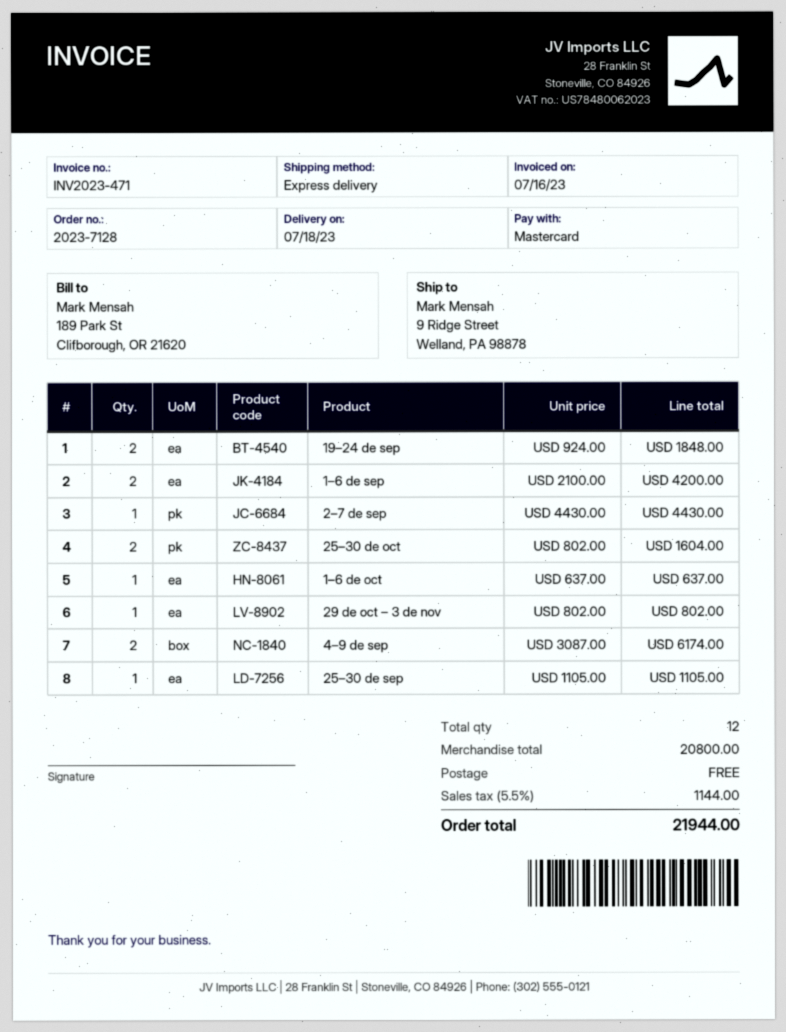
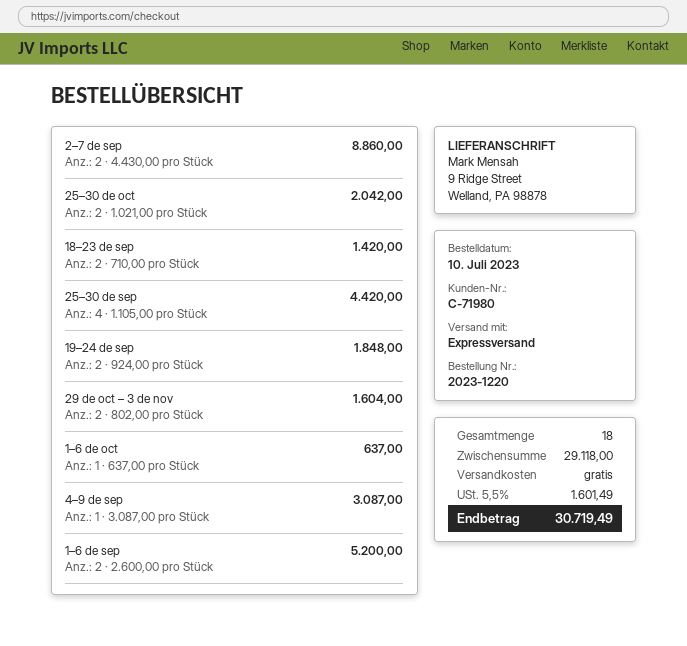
order number: 2023-7128 -> 2023-1220
1–6 de sep: 2 x 2100.00 = 4200.00 -> 2 x 2600.00 = 5200.00
2–7 de sep: 1 x 4430.00 = 4430.00 -> 2 x 4430.00 = 8860.00
25–30 de oct: 2 x 802.00 = 1604.00 -> 2 x 1021.00 = 2042.00
29 de oct – 3 de nov: 1 x 802.00 = 802.00 -> 2 x 802.00 = 1604.00
4–9 de sep: 2 x 3087.00 = 6174.00 -> 1 x 3087.00 = 3087.00
25–30 de sep: 1 x 1105.00 = 1105.00 -> 4 x 1105.00 = 4420.00
18–23 de sep: none -> 2 x 710.00 = 1420.00
total quantity: 12 -> 18
subtotal: 20800.00 -> 29118.00
tax: 5.5% = 1144.00 -> 5.5% = 1601.49
total: 21944.00 -> 30719.49

